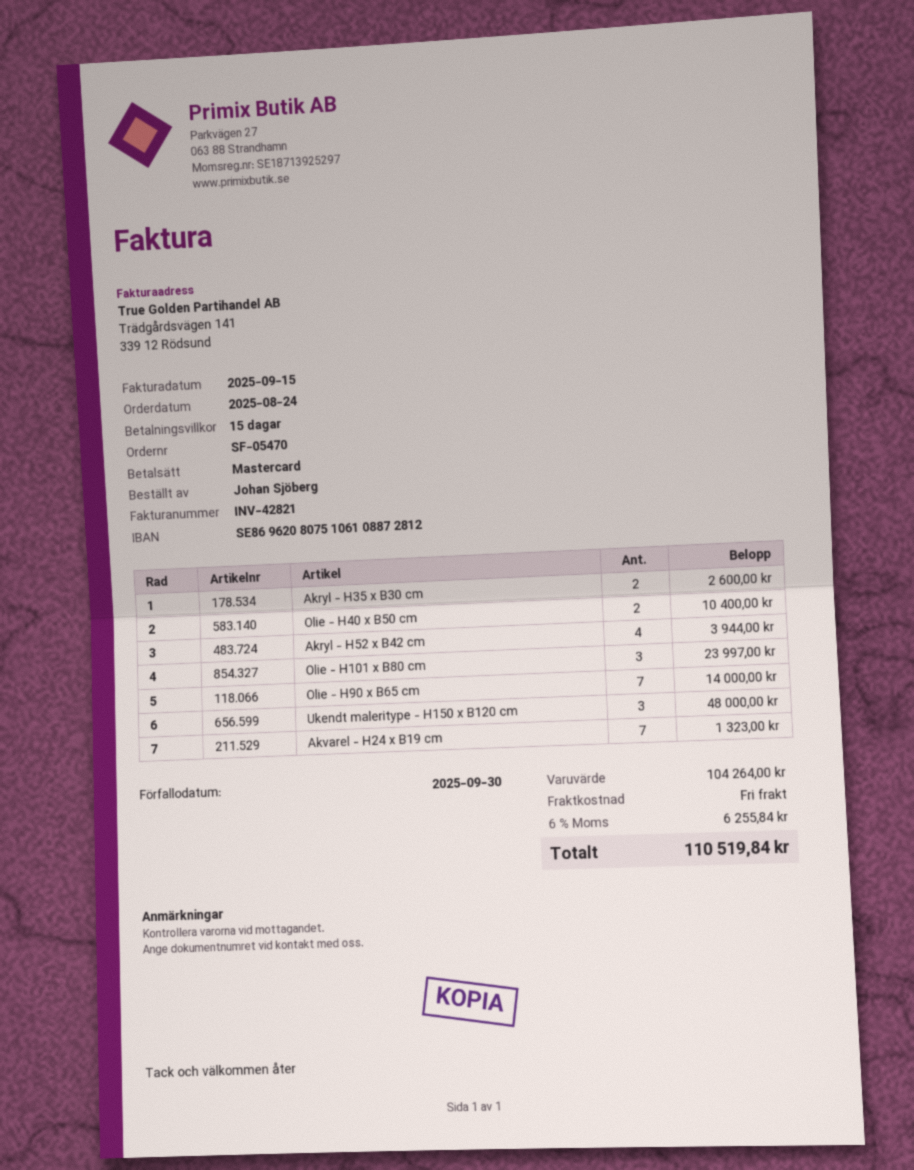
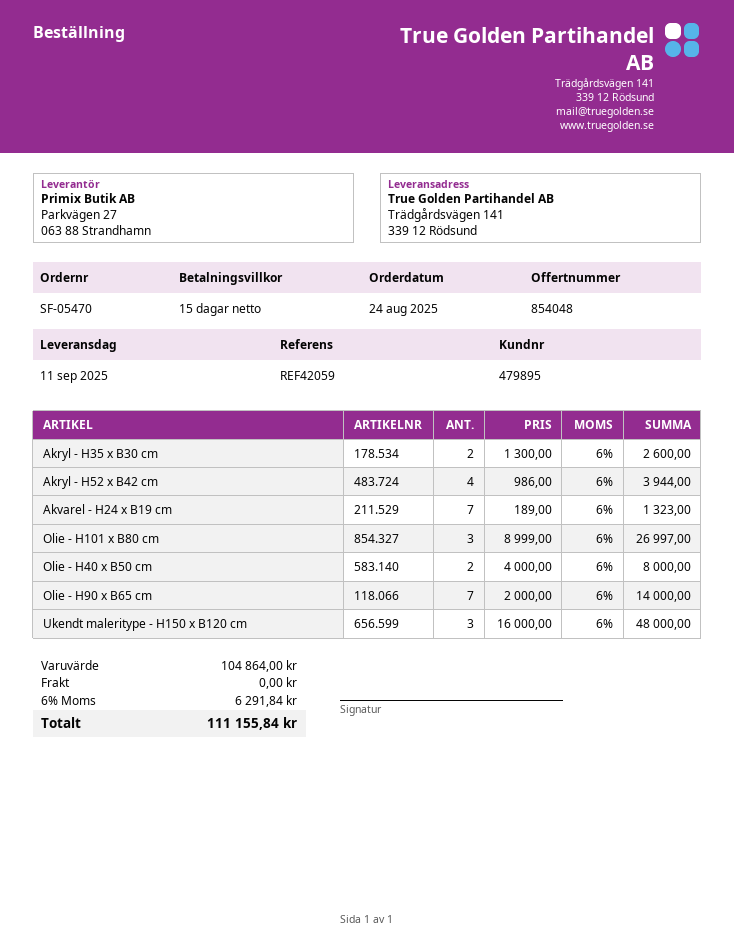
Olie - H40 x B50 cm: 2 for 10400.00 -> 2 for 8000.00
Olie - H101 x B80 cm: 3 for 23997.00 -> 3 for 26997.00
subtotal: 104264.00 -> 104864.00
tax: 6% = 6255.84 -> 6% = 6291.84
total: 110519.84 -> 111155.84

